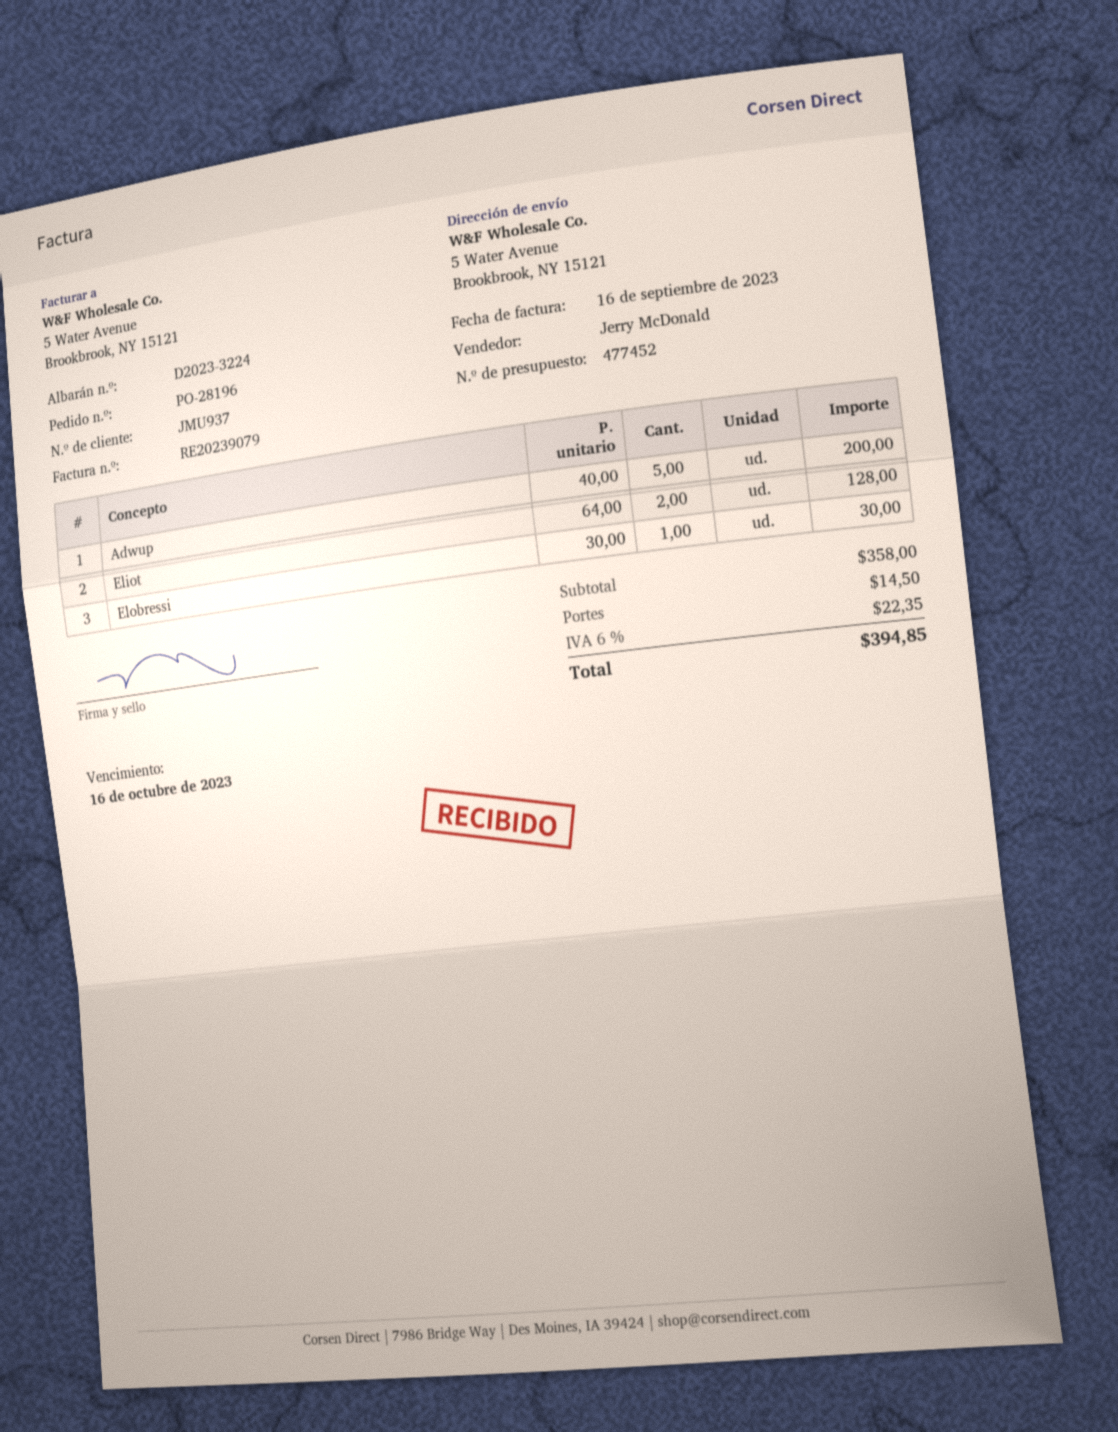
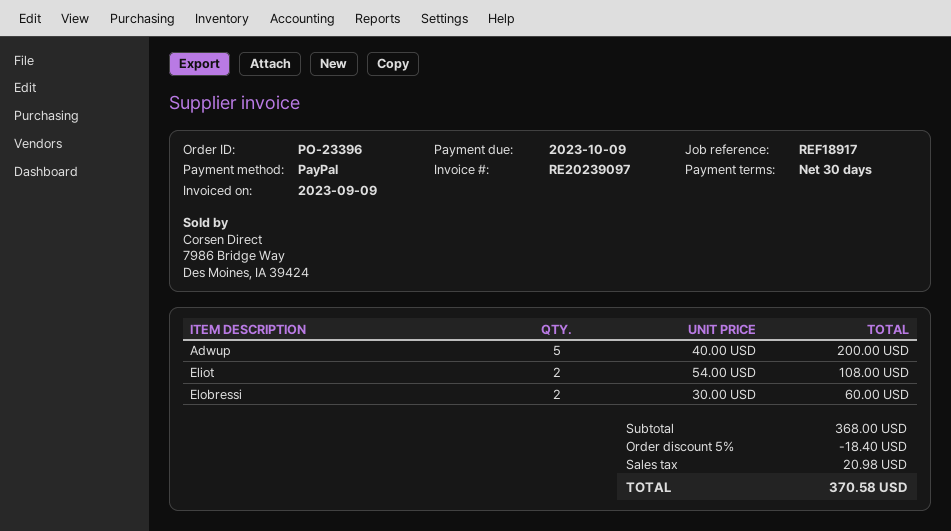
order number: PO-28196 -> PO-23396
invoice number: RE20239079 -> RE20239097
invoice date: 2023-09-16 -> 2023-09-09
due date: 2023-10-16 -> 2023-10-09
Eliot: 2 x 64.00 = 128.00 -> 2 x 54.00 = 108.00
Elobressi: 1 x 30.00 = 30.00 -> 2 x 30.00 = 60.00
subtotal: 358.00 -> 368.00
discount: none -> 5% = 18.40
shipping: 14.50 -> none
tax: 22.35 -> 20.98
total: 394.85 -> 370.58

